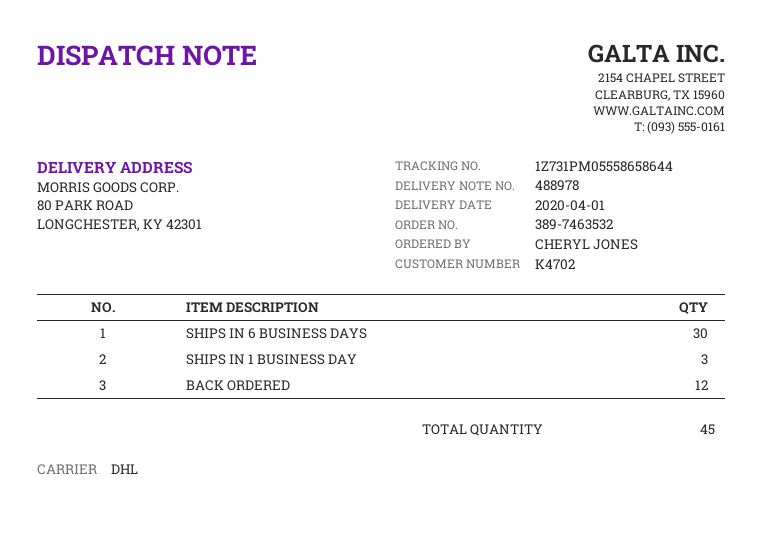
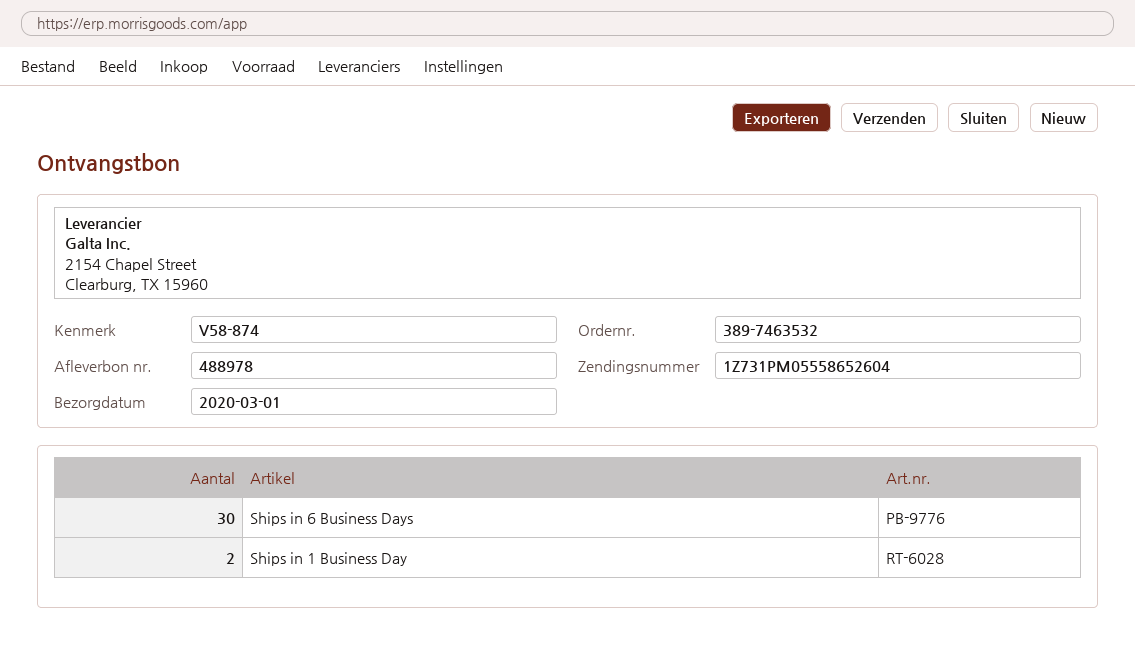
delivery date: 2020-04-01 -> 2020-03-01
tracking number: 1Z731PM05558658644 -> 1Z731PM05558652604
SHIPS IN 1 BUSINESS DAY: 3 -> 2
BACK ORDERED: 12 -> none

